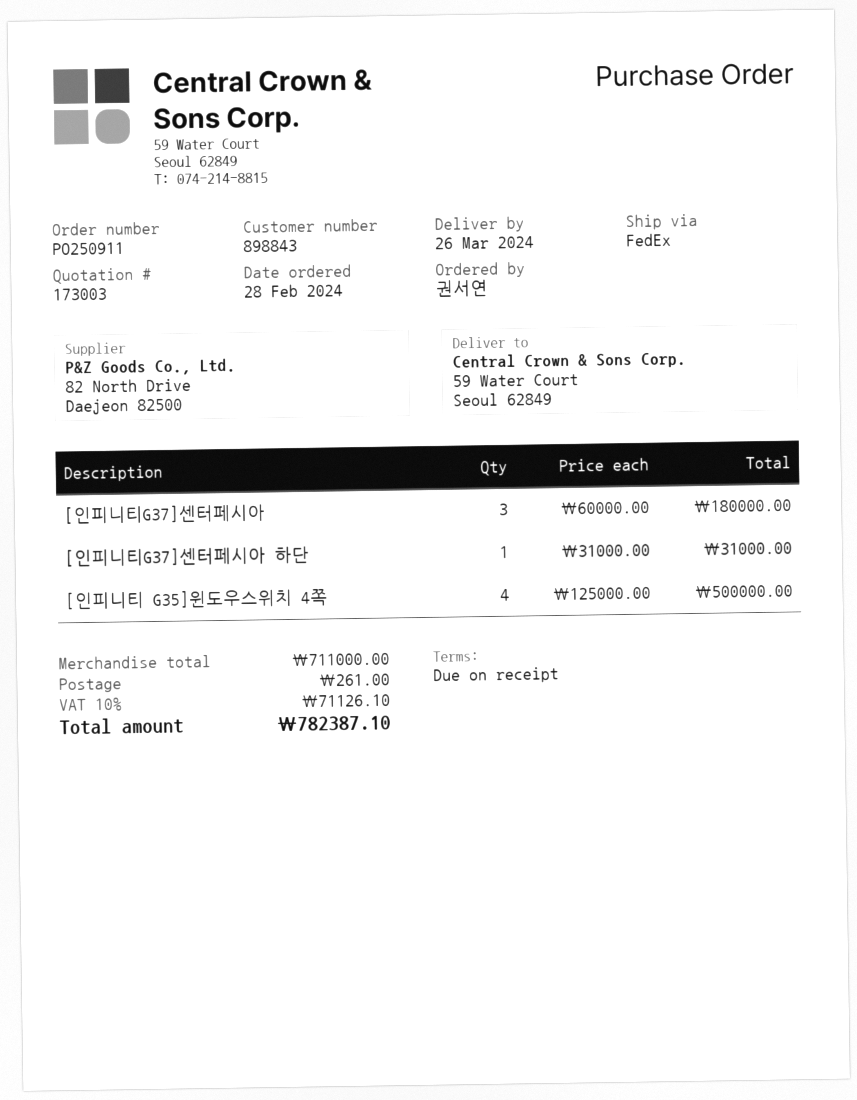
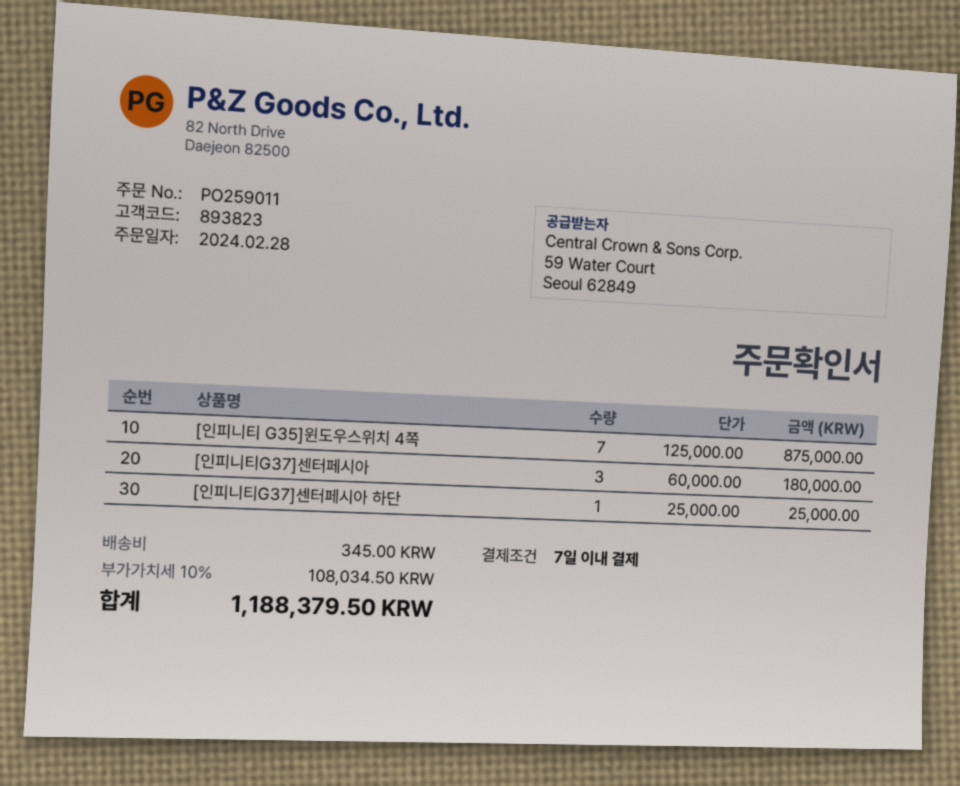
order number: PO250911 -> PO259011
payment terms: on receipt -> 7 days
customer number: 898843 -> 893823
[인피니티G37]센터페시아 하단: 1 x 31000.00 = 31000.00 -> 1 x 25000.00 = 25000.00
[인피니티 G35]윈도우스위치 4쪽: 4 x 125000.00 = 500000.00 -> 7 x 125000.00 = 875000.00
shipping: 261.00 -> 345.00
tax: 10% = 71126.10 -> 10% = 108034.50
total: 782387.10 -> 1188379.50

